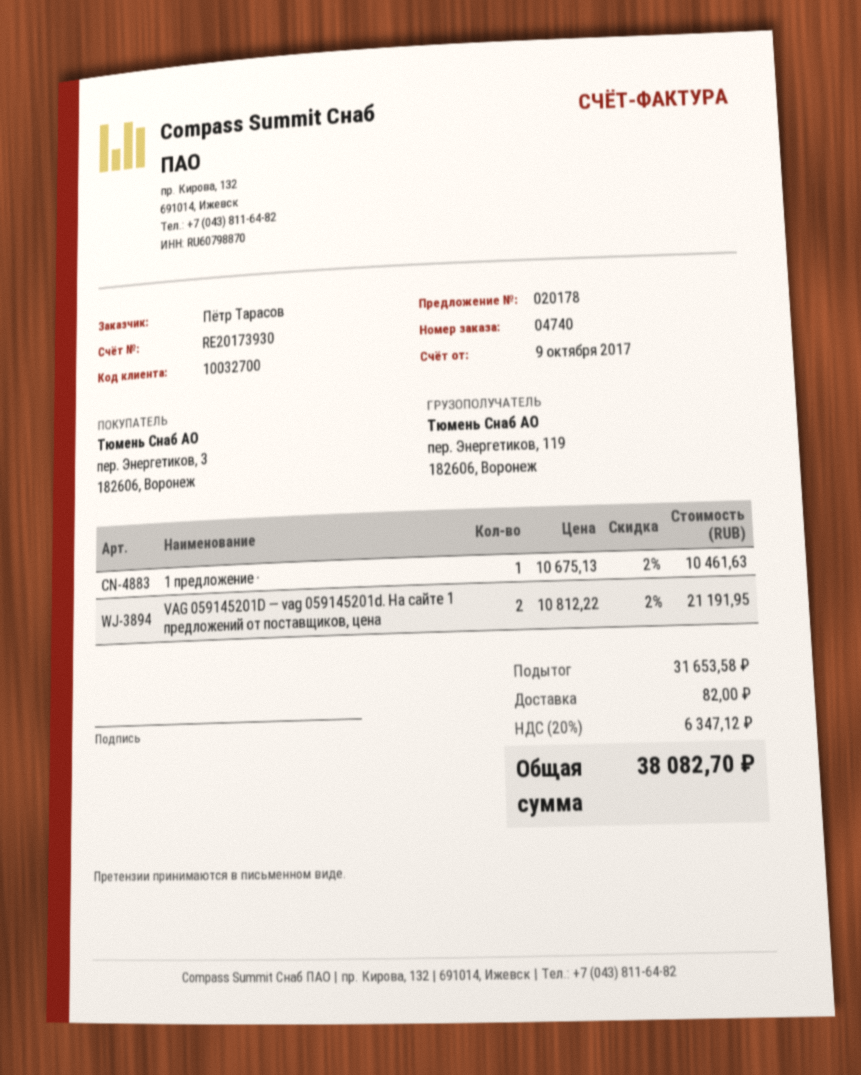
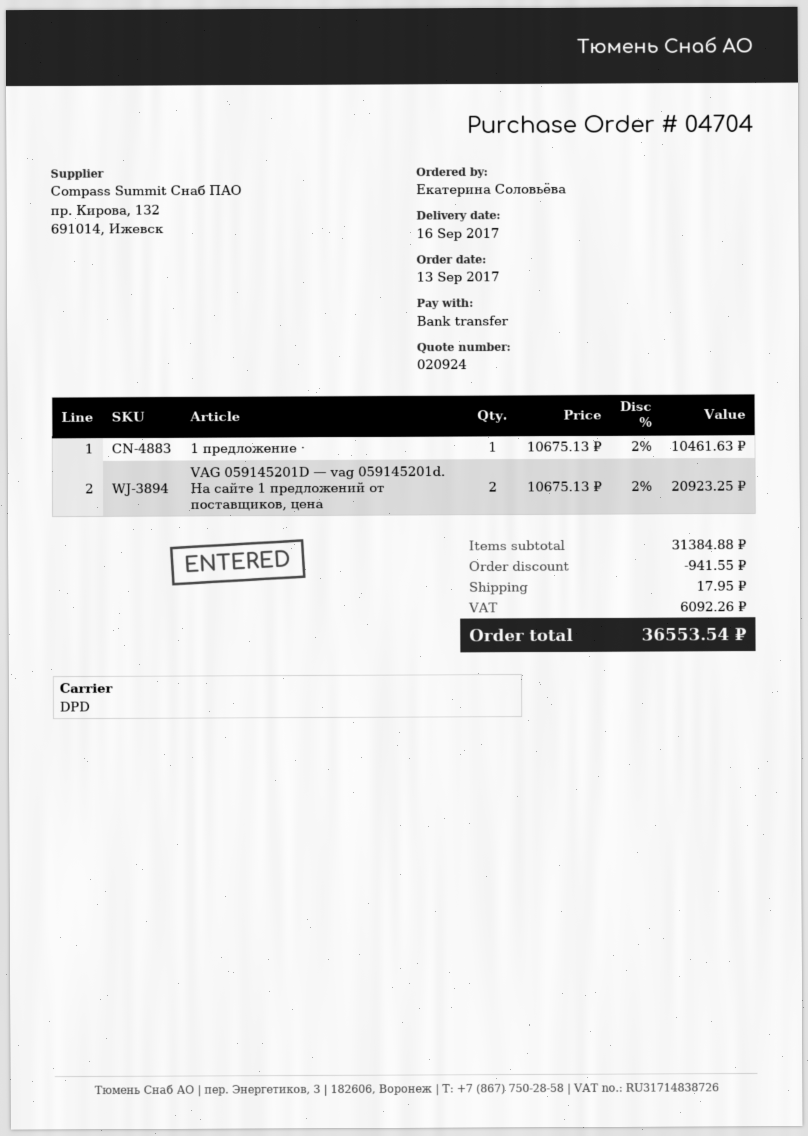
quote number: 020178 -> 020924
order number: 04740 -> 04704
ordered by: Пётр Тарасов -> Екатерина Соловьёва
VAG 059145201D — vag 059145201d. На сайте 1 предложений от поставщиков, цена: 2 x 10812.22 - 2% = 21191.95 -> 2 x 10675.13 - 2% = 20923.25
subtotal: 31653.58 -> 31384.88
discount: none -> 941.55
shipping: 82.00 -> 17.95
tax: 6347.12 -> 6092.26
total: 38082.70 -> 36553.54

